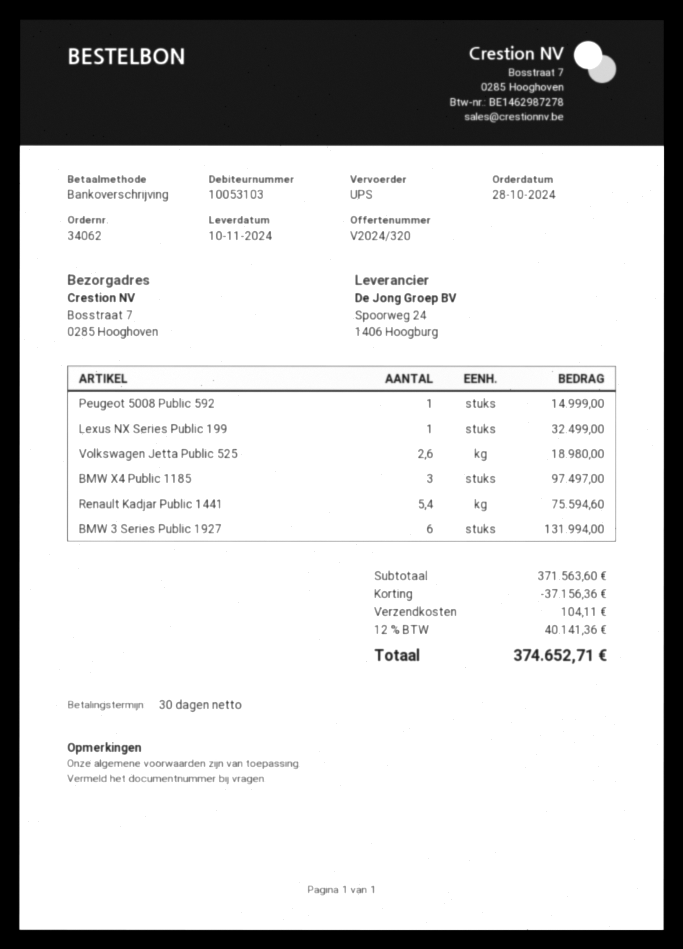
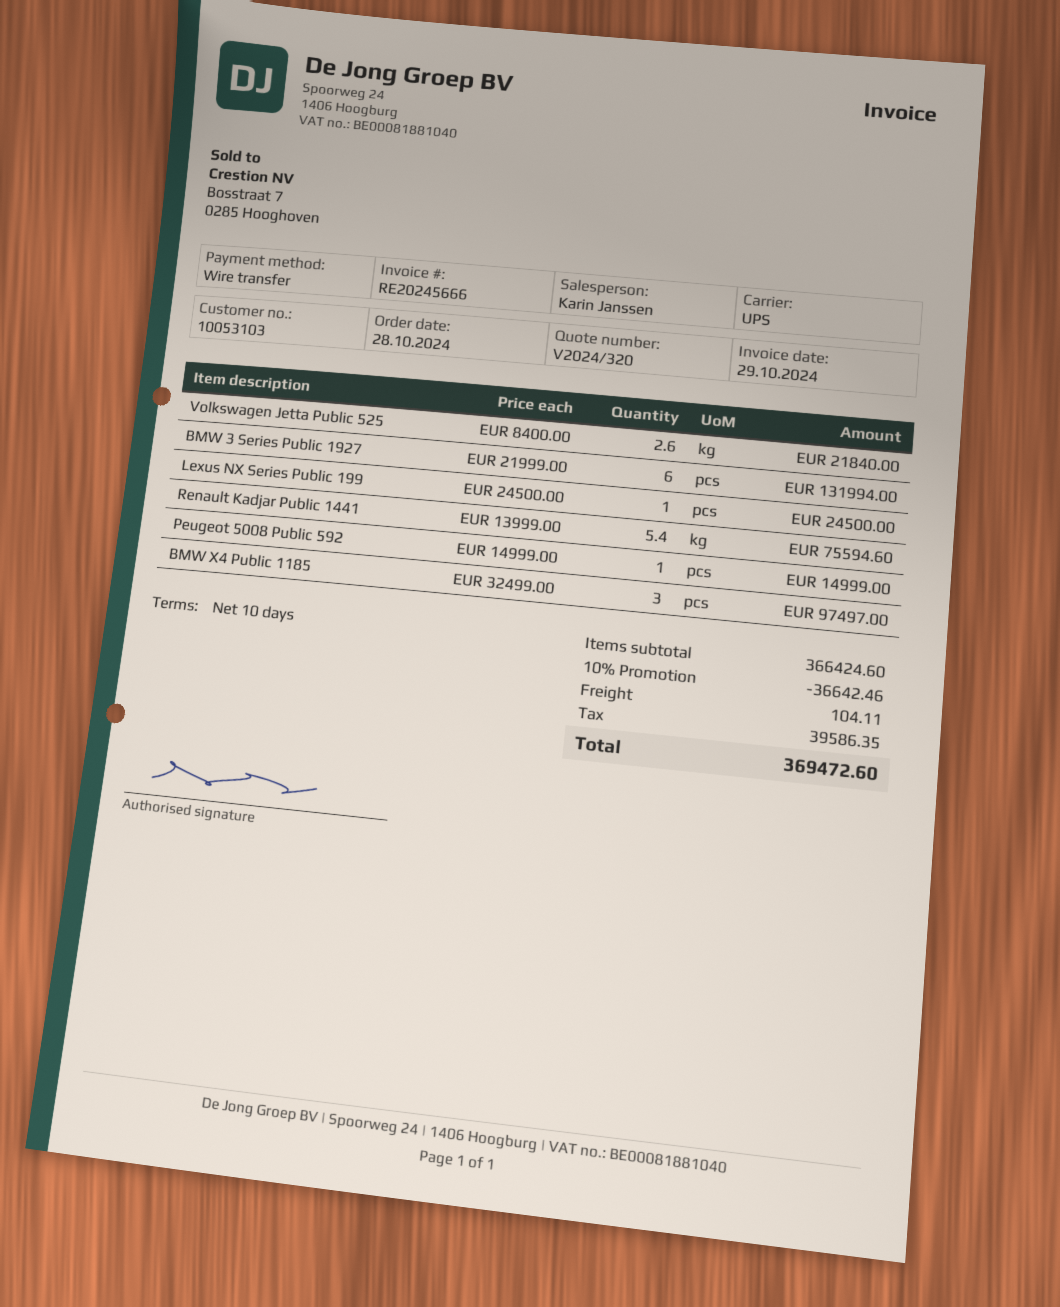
payment terms: 30 days -> 10 days
Lexus NX Series Public 199: 1 for 32499.00 -> 1 for 24500.00
Volkswagen Jetta Public 525: 2.6 for 18980.00 -> 2.6 for 21840.00
subtotal: 371563.60 -> 366424.60
discount: 37156.36 -> 36642.46
tax: 40141.36 -> 39586.35
total: 374652.71 -> 369472.60

